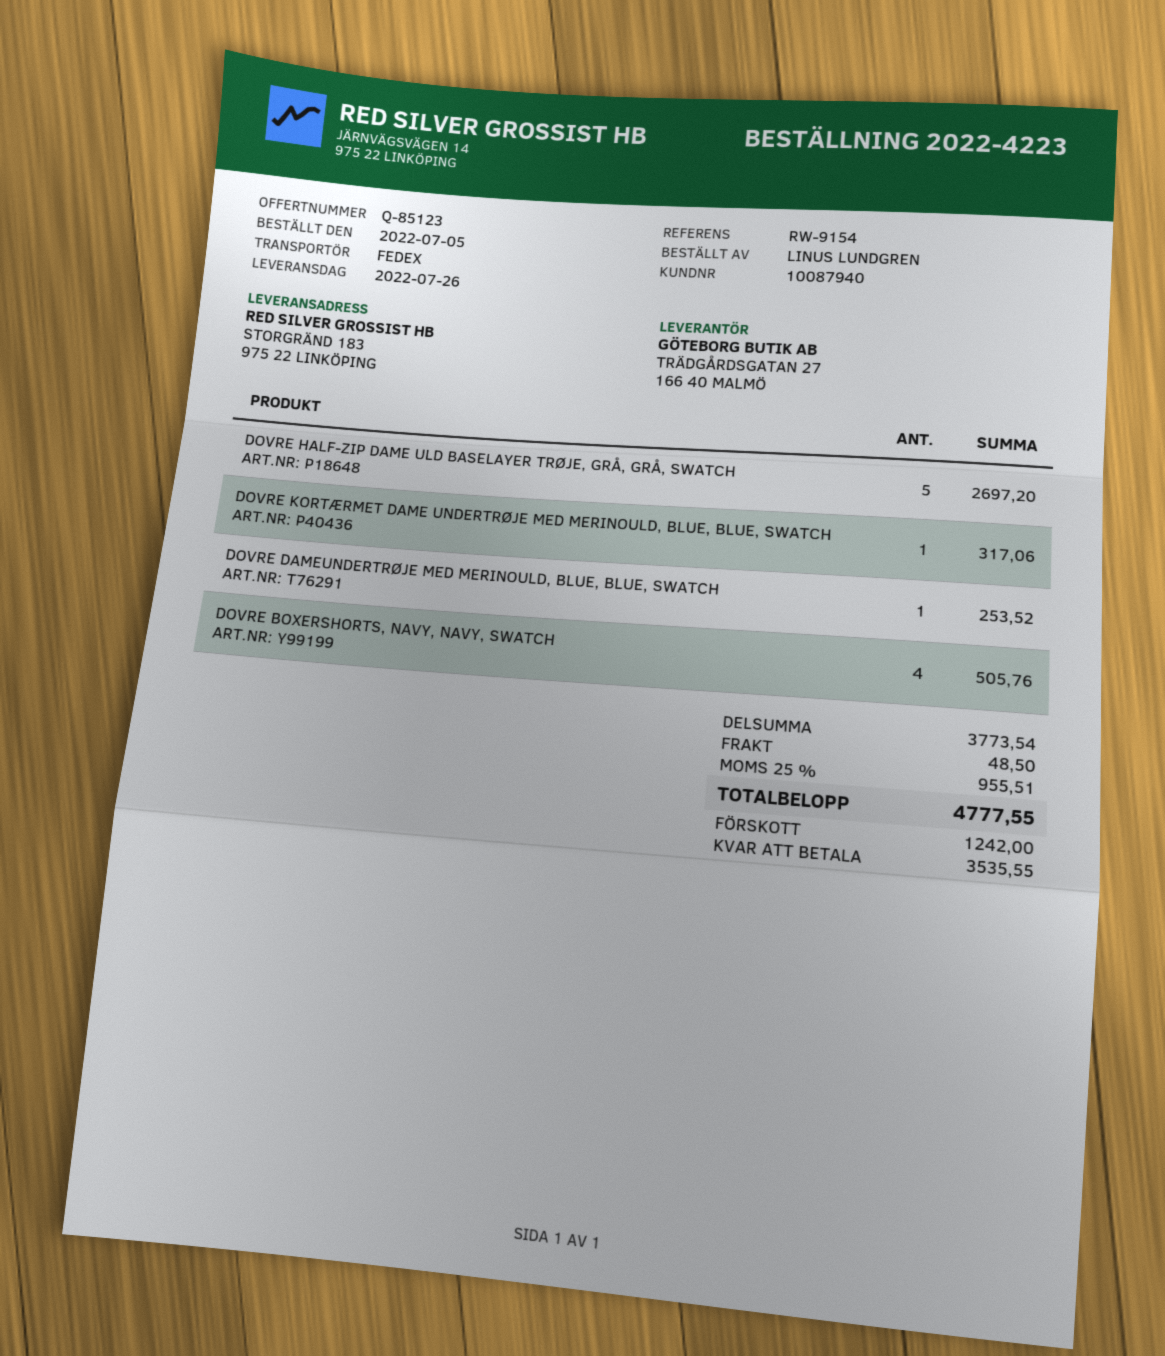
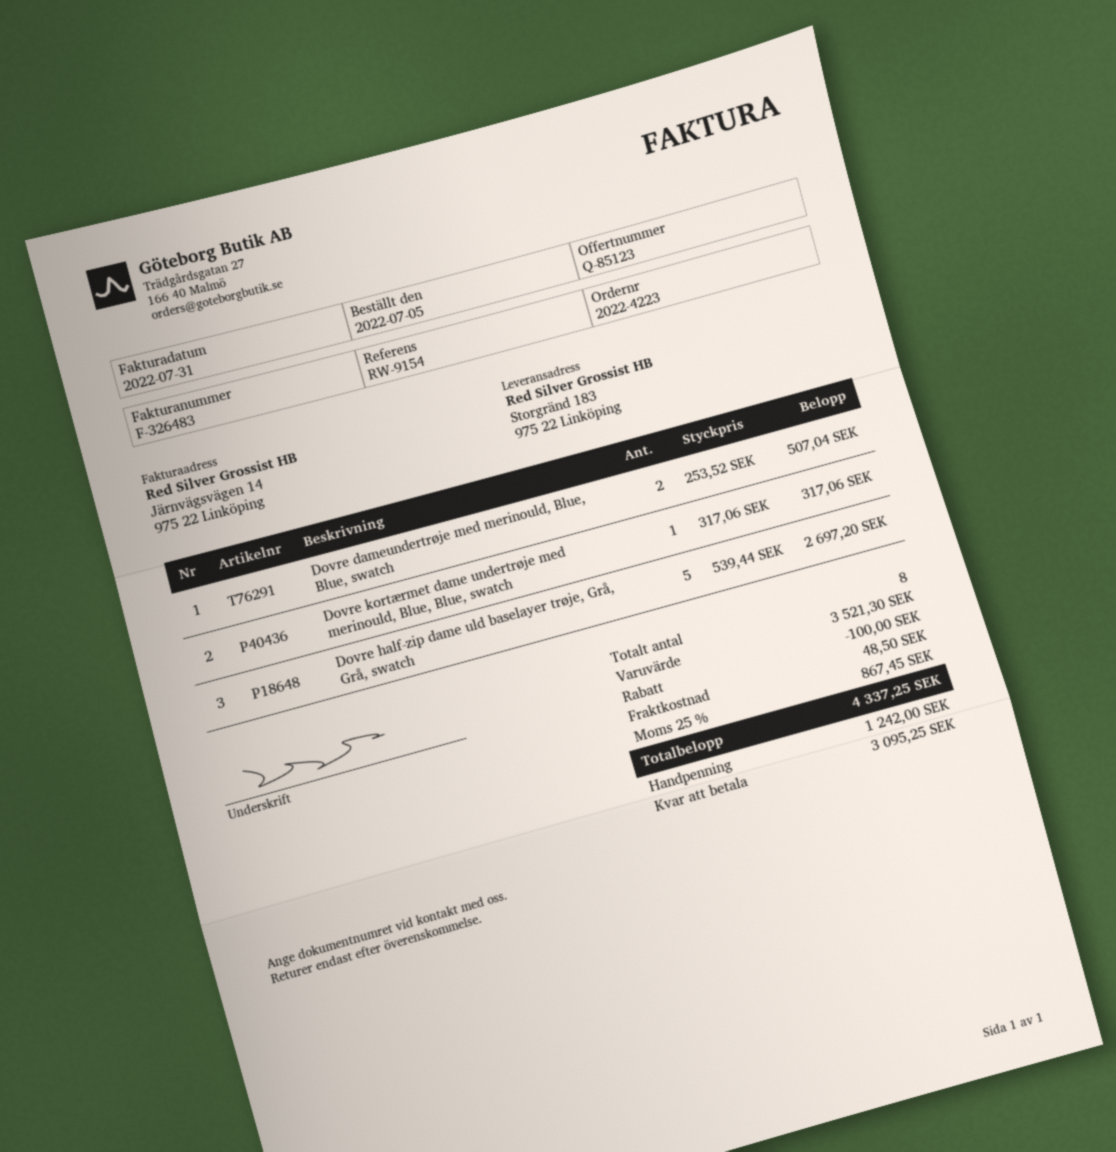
DOVRE DAMEUNDERTRØJE MED MERINOULD, BLUE, BLUE, SWATCH: 1 for 253.52 -> 2 for 507.04
DOVRE BOXERSHORTS, NAVY, NAVY, SWATCH: 4 for 505.76 -> none
subtotal: 3773.54 -> 3521.30
discount: none -> 100.00
tax: 25% = 955.51 -> 25% = 867.45
total: 4777.55 -> 4337.25
balance: 3535.55 -> 3095.25

